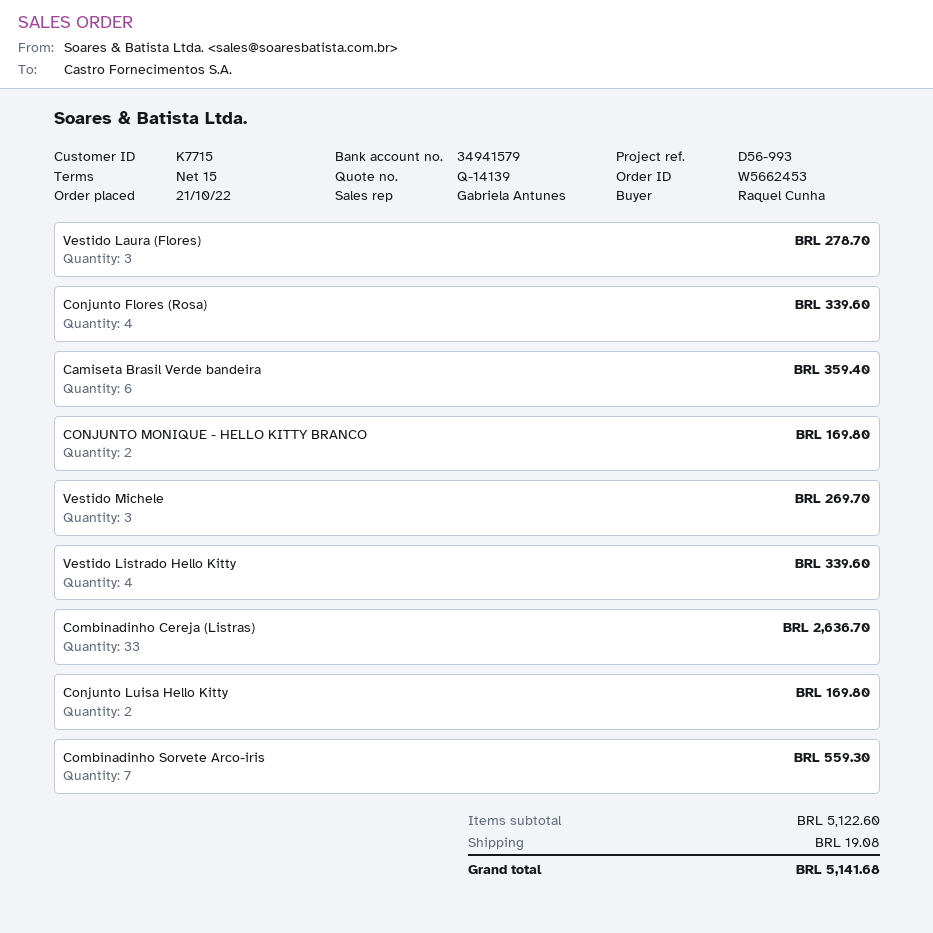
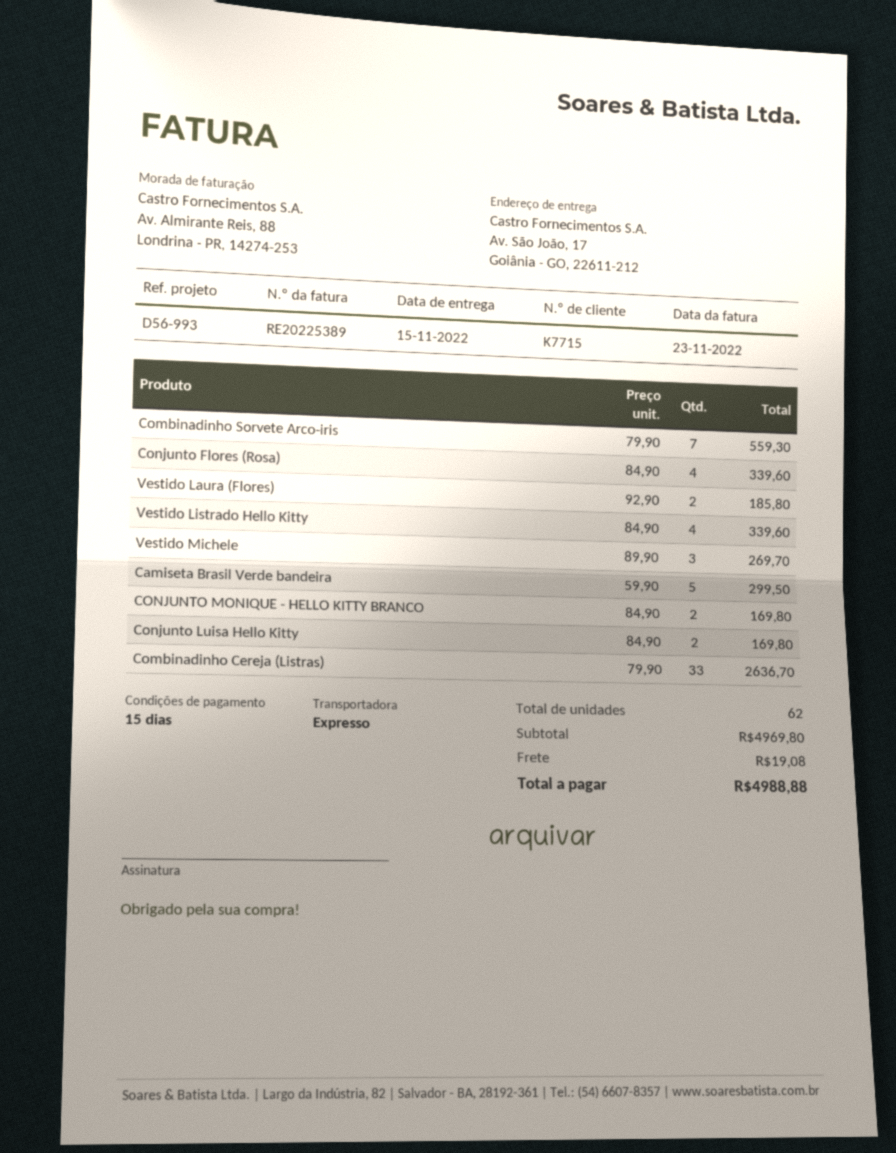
Vestido Laura (Flores): 3 for 278.70 -> 2 for 185.80
Camiseta Brasil Verde bandeira: 6 for 359.40 -> 5 for 299.50
subtotal: 5122.60 -> 4969.80
total: 5141.68 -> 4988.88

